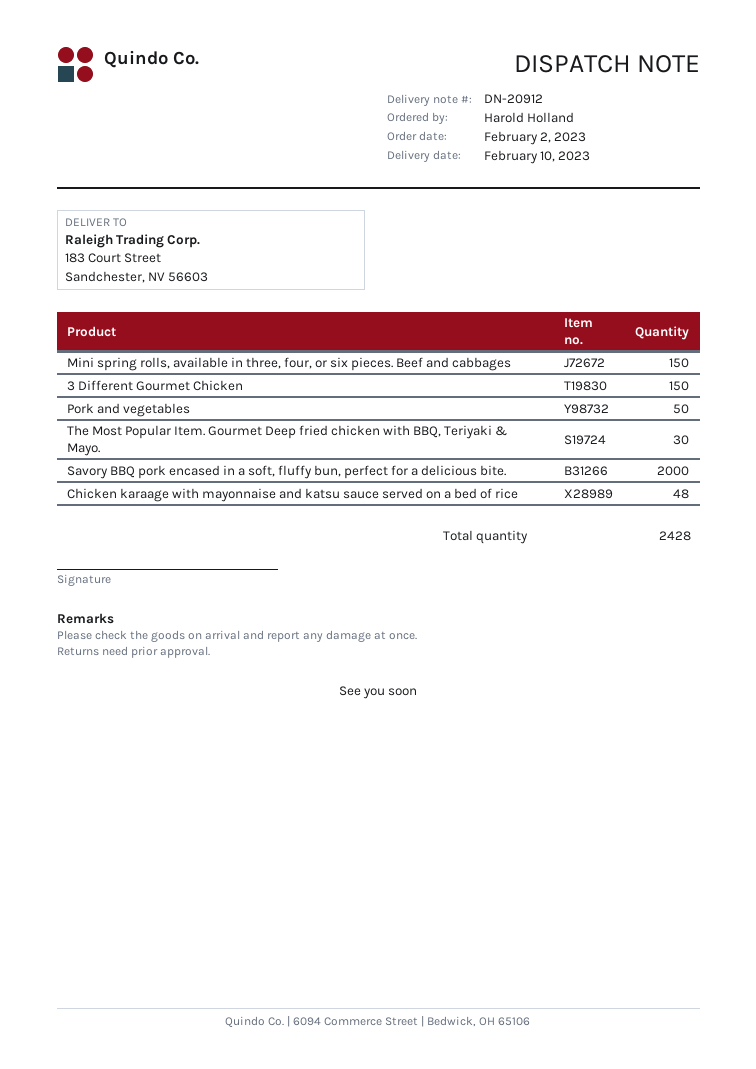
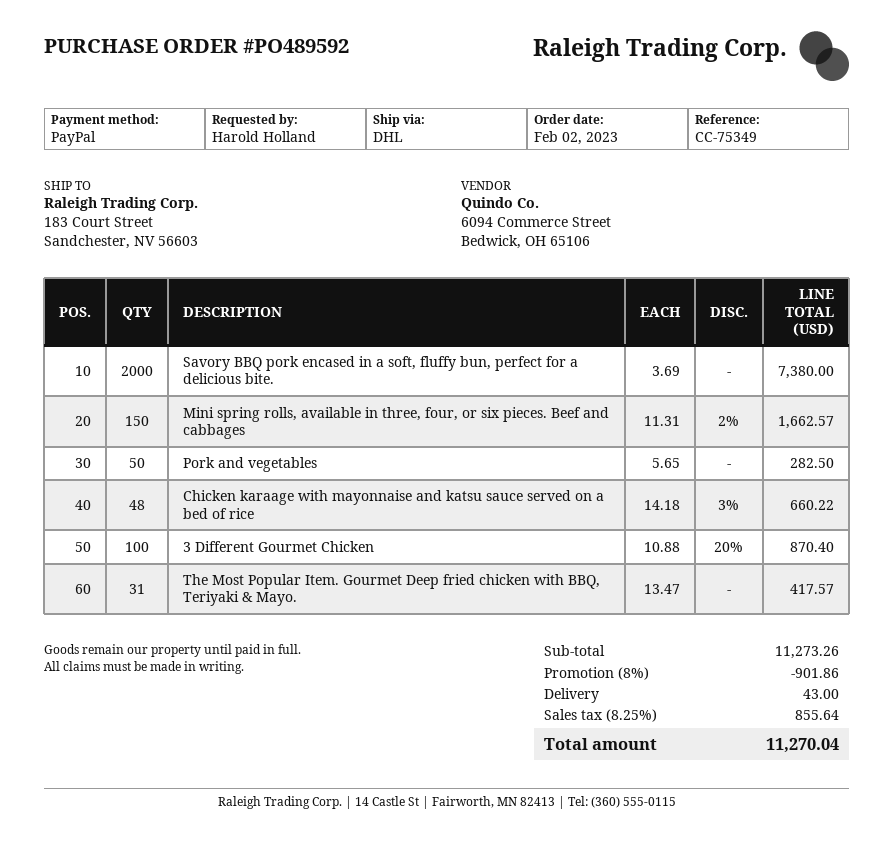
3 Different Gourmet Chicken: 150 -> 100
The Most Popular Item. Gourmet Deep fried chicken with BBQ, Teriyaki & Mayo.: 30 -> 31

